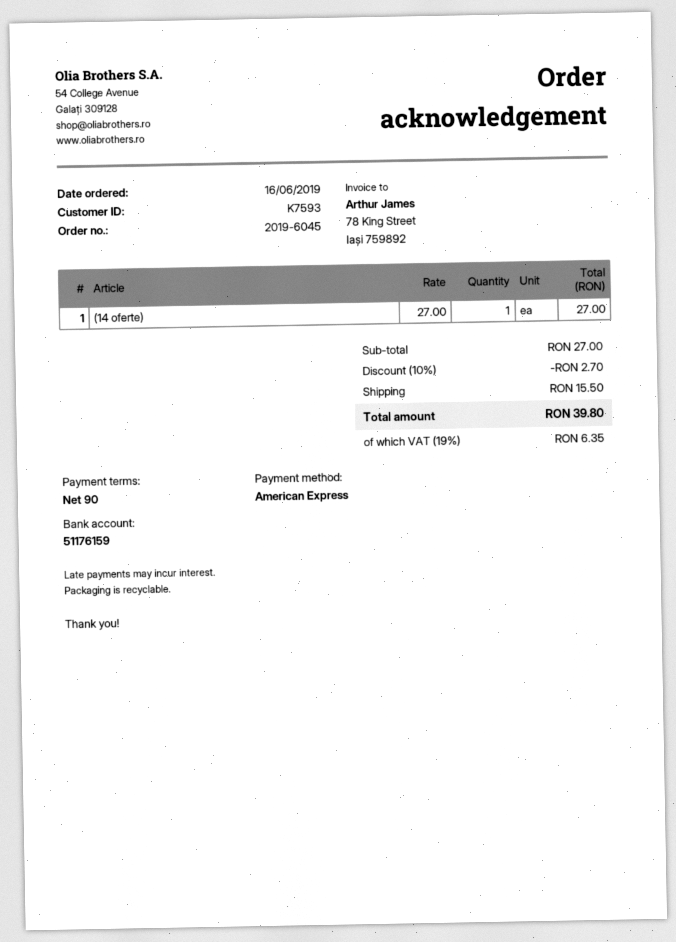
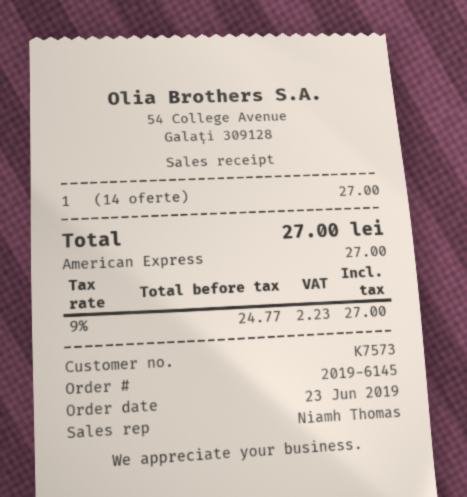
order number: 2019-6045 -> 2019-6145
order date: 2019-06-16 -> 2019-06-23
customer number: K7593 -> K7573
discount: 10% = 2.70 -> none
shipping: 15.50 -> none
tax: 19% = 6.35 -> 9% = 2.23
total: 39.80 -> 27.00

